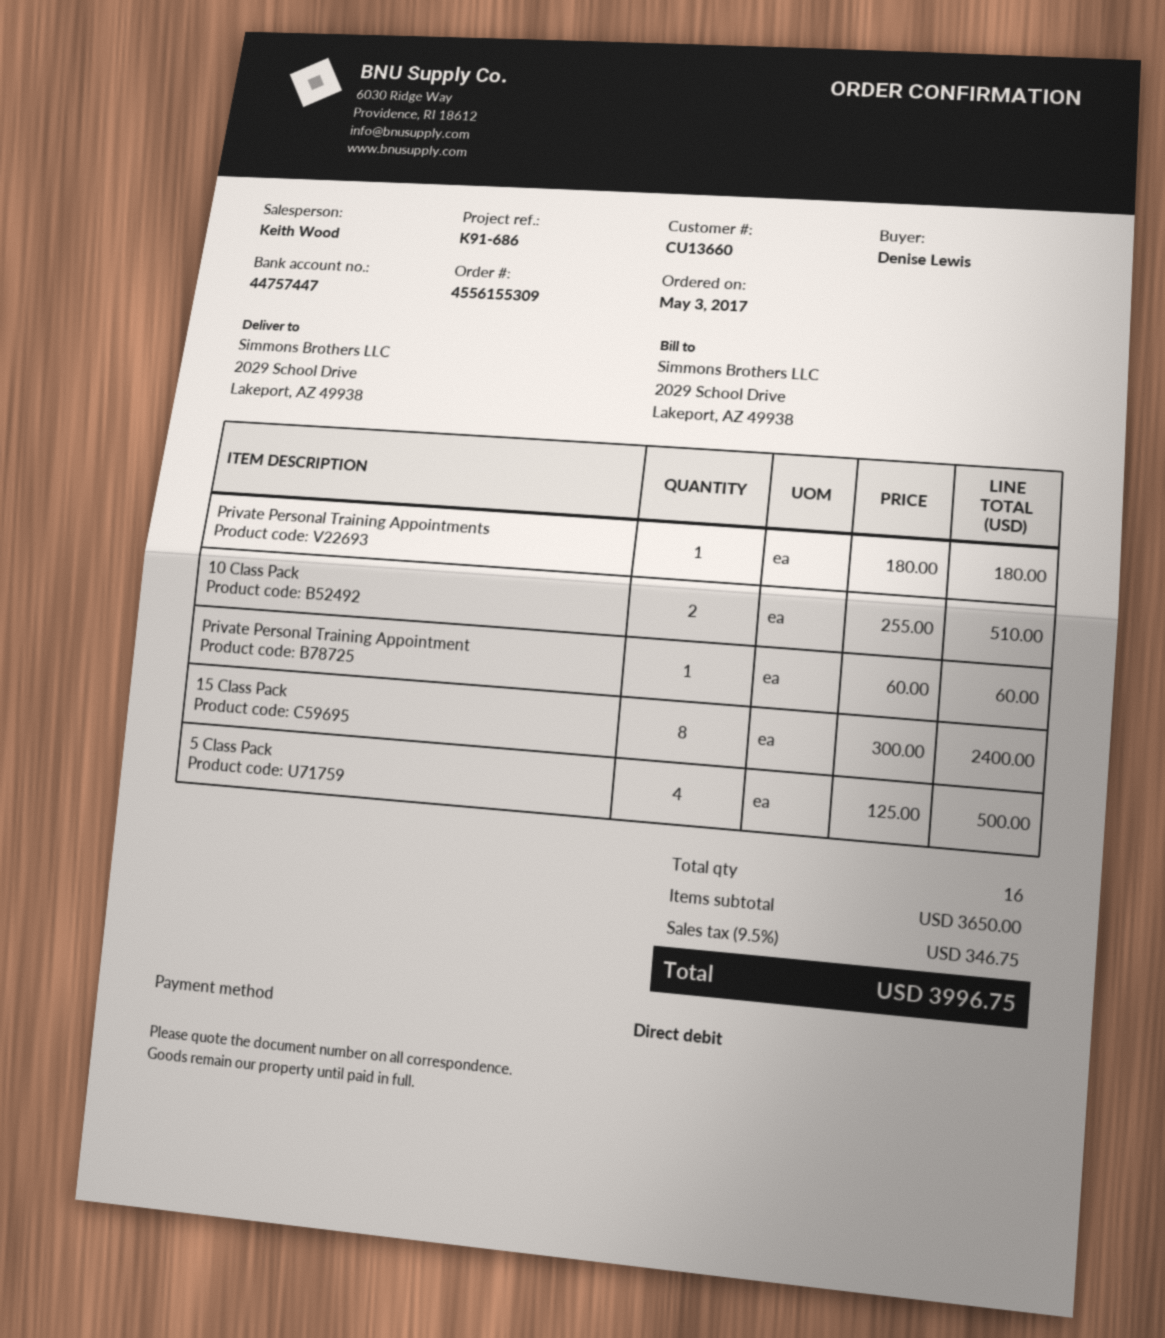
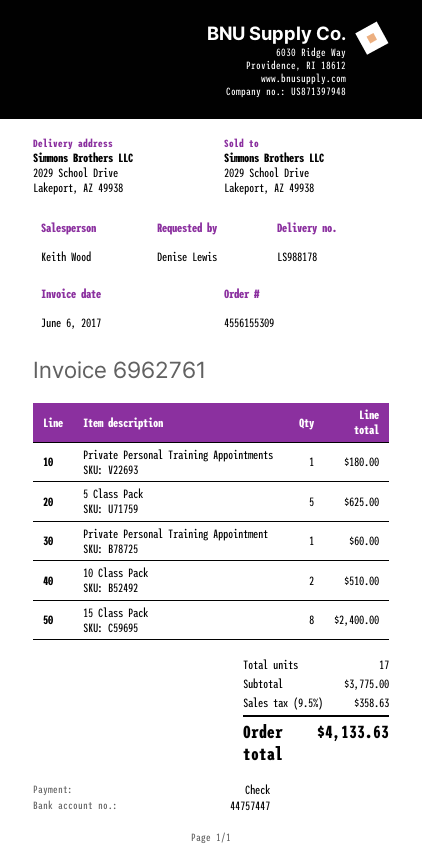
payment method: direct debit -> cheque
5 Class Pack: 4 for 500.00 -> 5 for 625.00
total quantity: 16 -> 17
subtotal: 3650.00 -> 3775.00
tax: 9.5% = 346.75 -> 9.5% = 358.63
total: 3996.75 -> 4133.63

